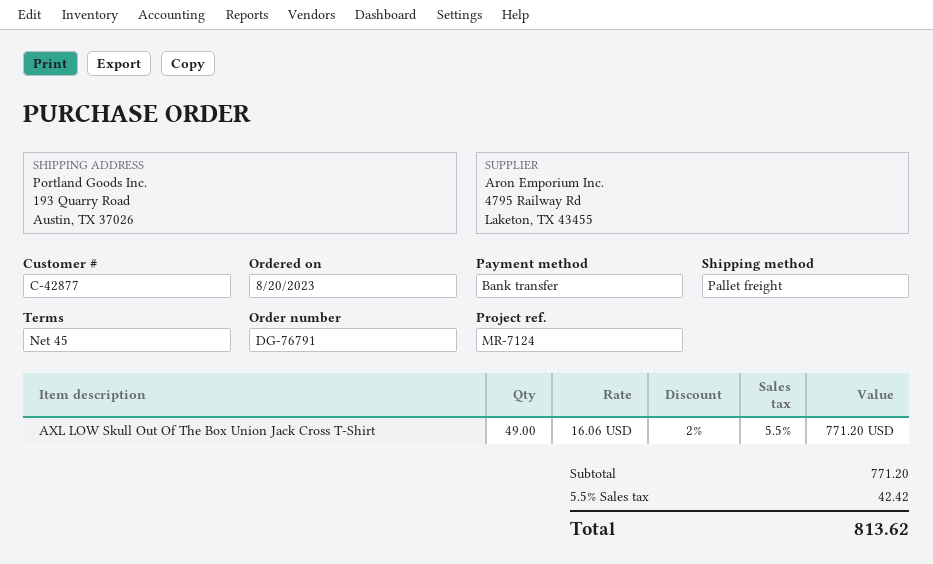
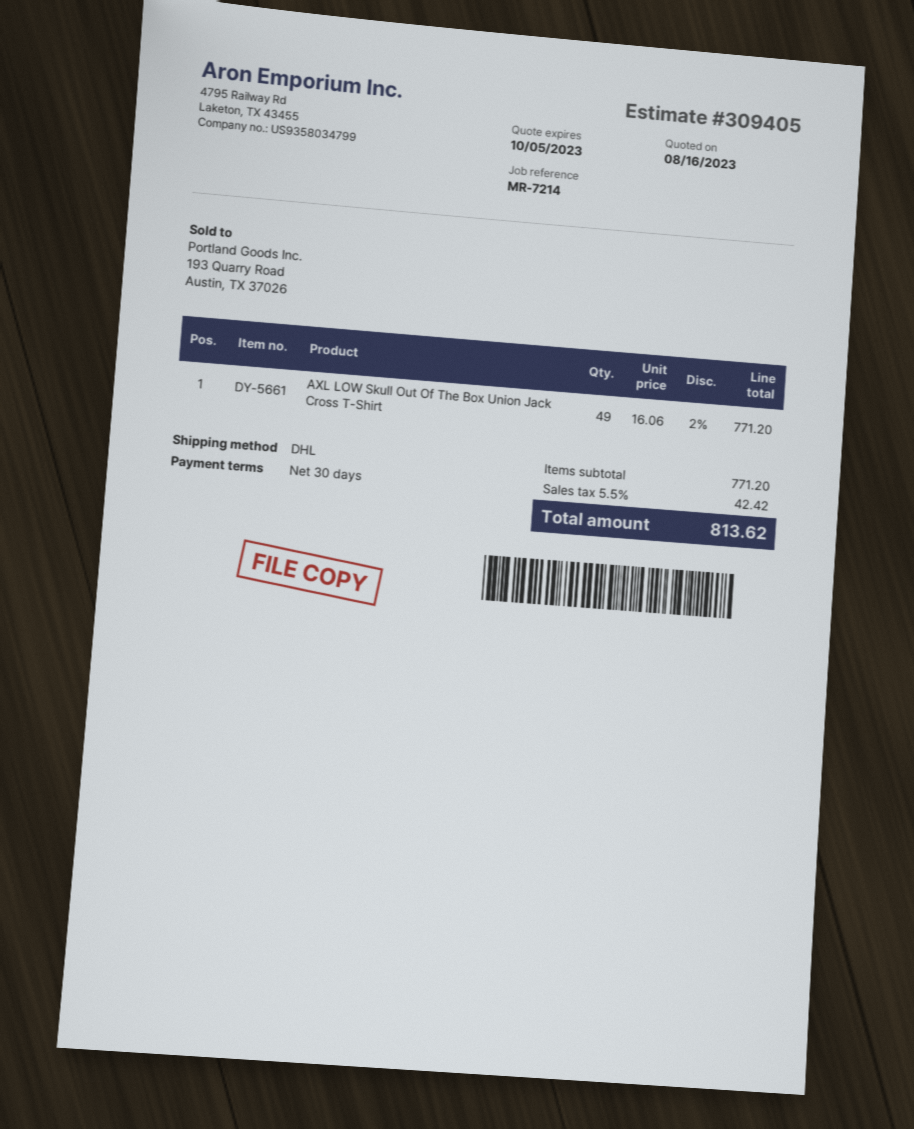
payment terms: 45 days -> 30 days
reference: MR-7124 -> MR-7214
shipping method: pallet freight -> DHL

